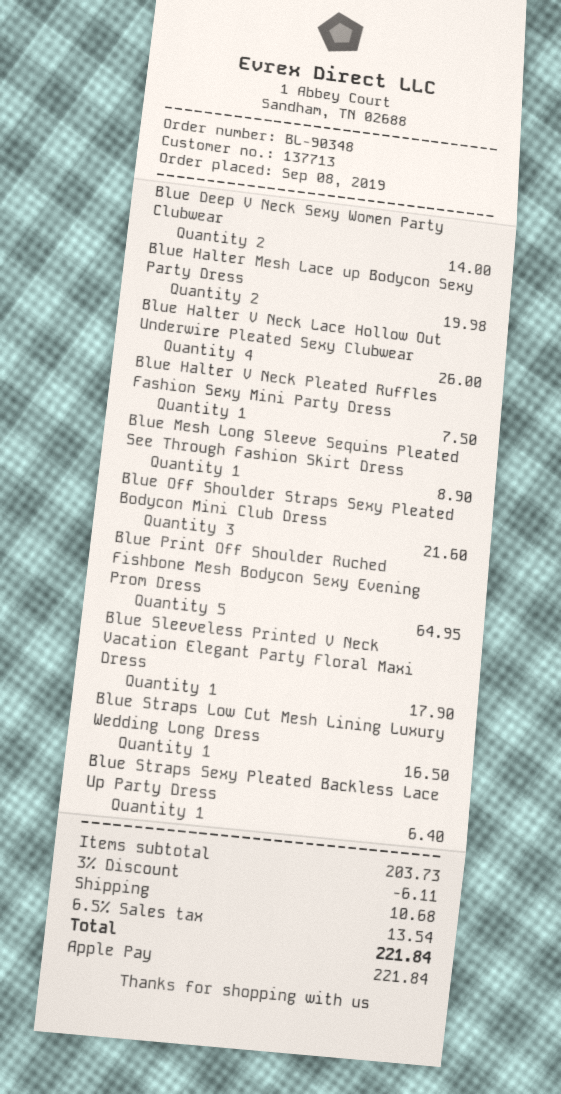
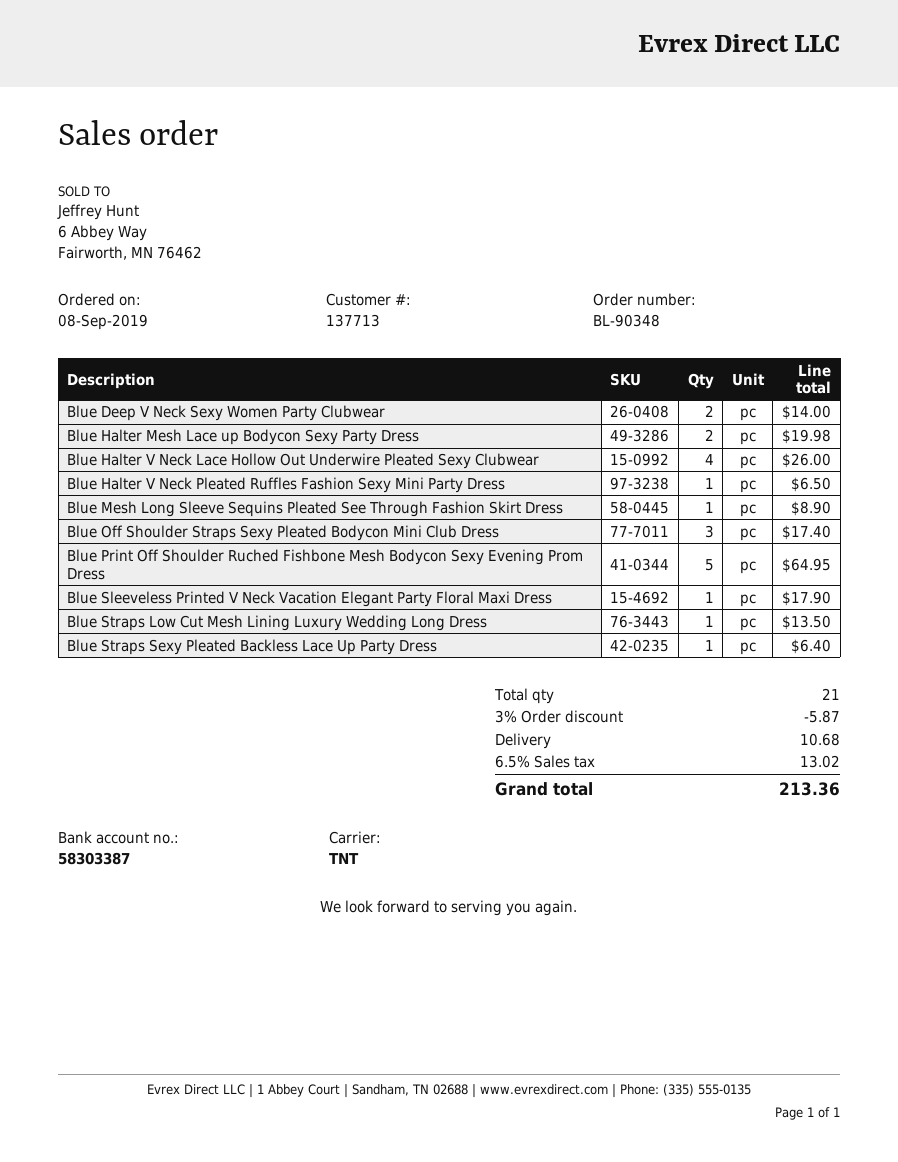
Blue Halter V Neck Pleated Ruffles Fashion Sexy Mini Party Dress: 1 for 7.50 -> 1 for 6.50
Blue Off Shoulder Straps Sexy Pleated Bodycon Mini Club Dress: 3 for 21.60 -> 3 for 17.40
Blue Straps Low Cut Mesh Lining Luxury Wedding Long Dress: 1 for 16.50 -> 1 for 13.50
discount: 3% = 6.11 -> 3% = 5.87
tax: 6.5% = 13.54 -> 6.5% = 13.02
total: 221.84 -> 213.36

